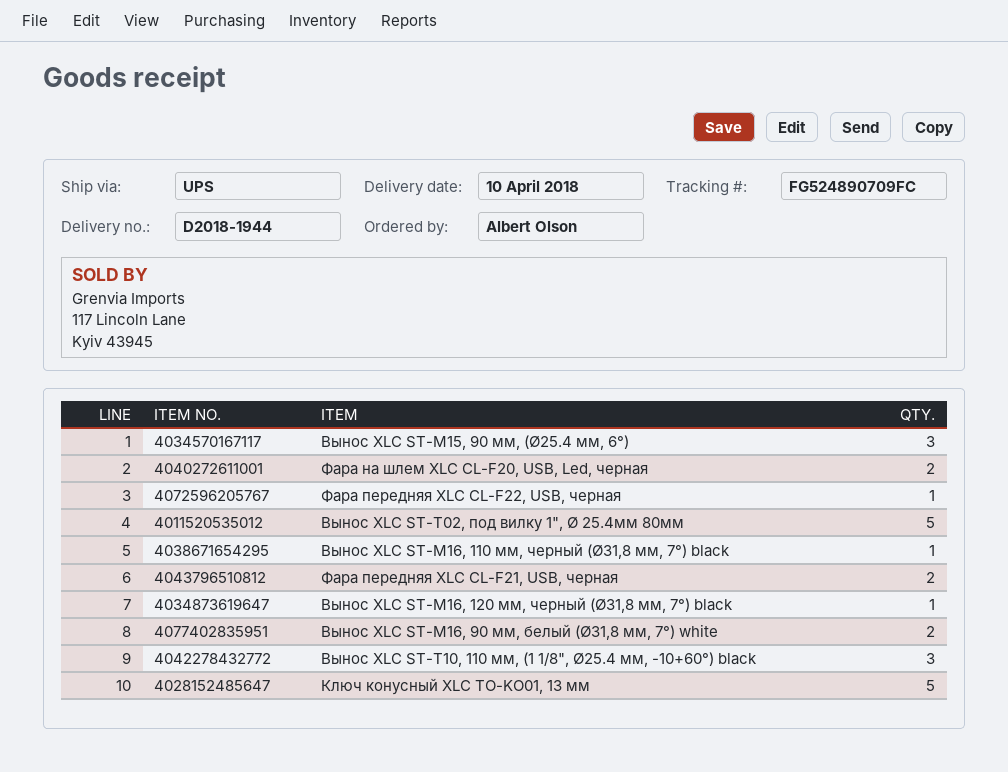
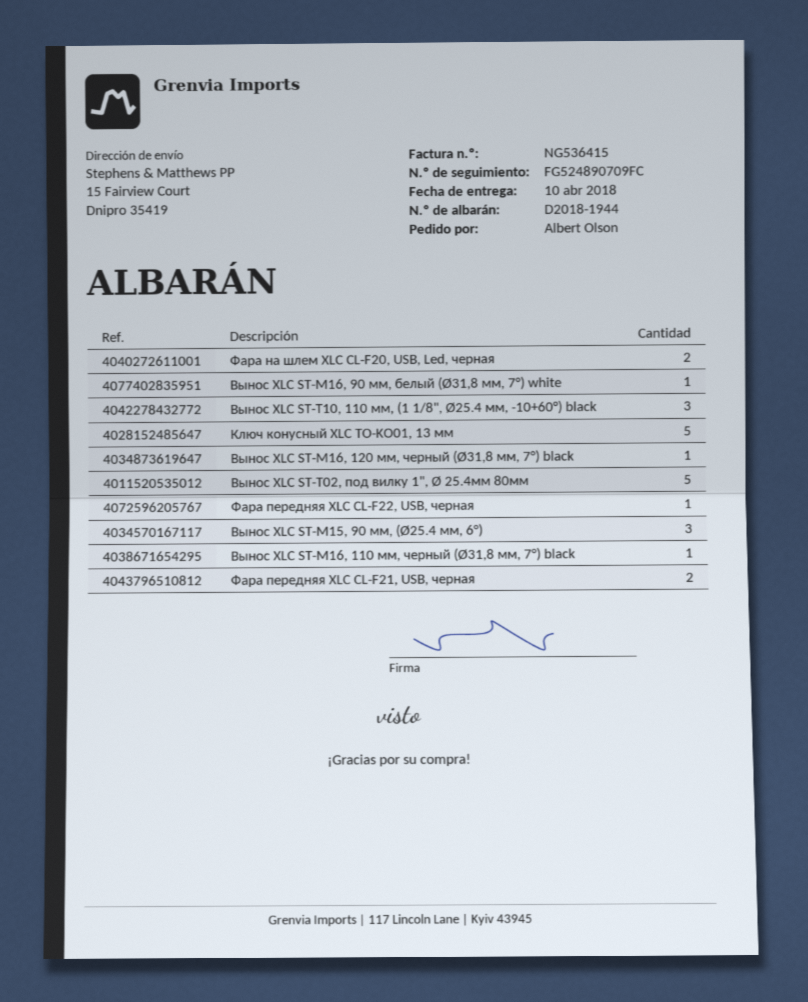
Вынос XLC ST-M16, 90 мм, белый (Ø31,8 мм, 7°) white: 2 -> 1

